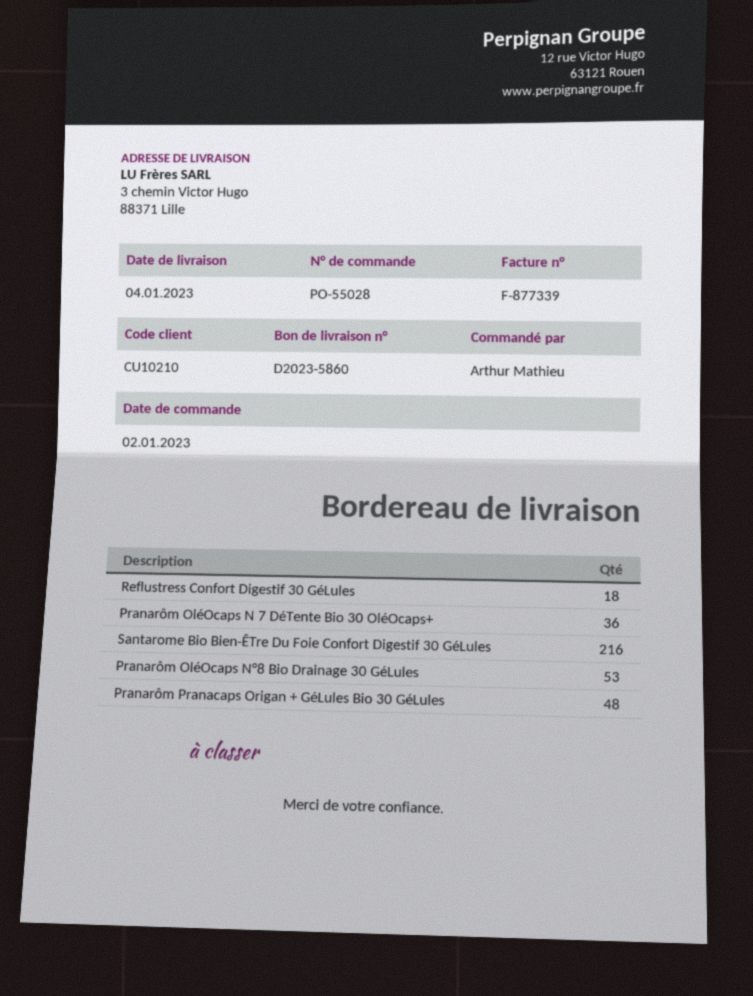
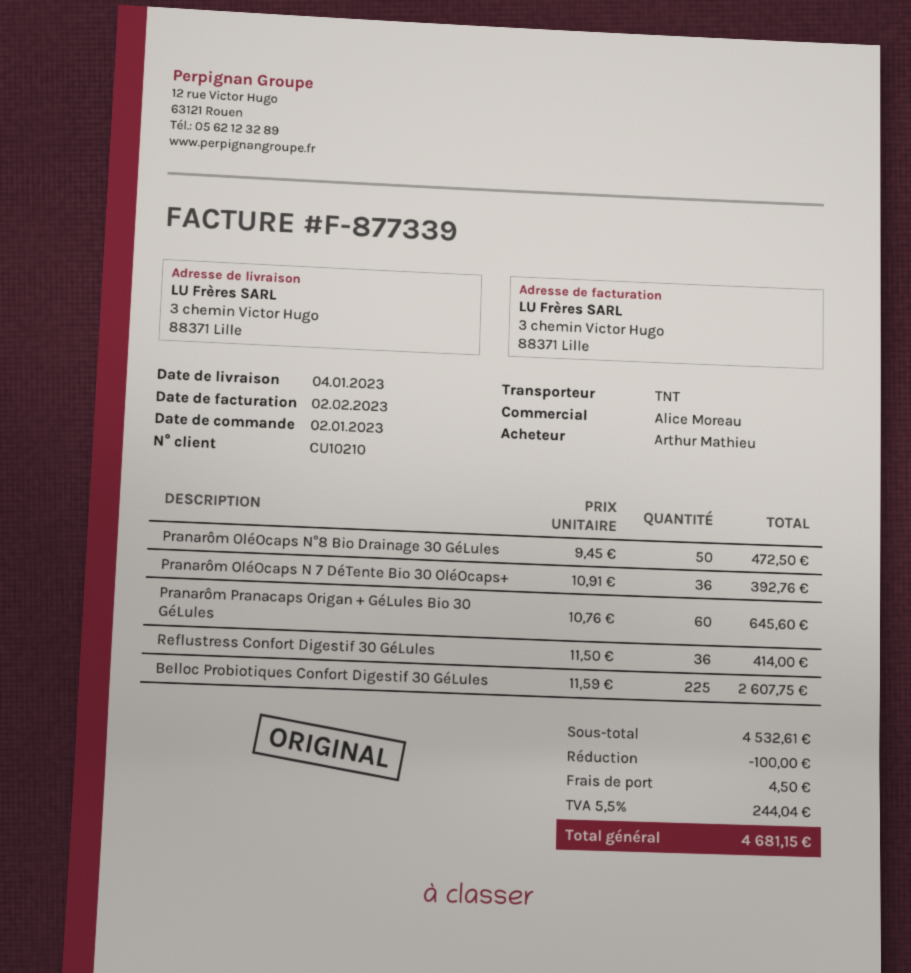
Reflustress Confort Digestif 30 GéLules: 18 -> 36
Santarome Bio Bien-ÊTre Du Foie Confort Digestif 30 GéLules: 216 -> none
Pranarôm OléOcaps N°8 Bio Drainage 30 GéLules: 53 -> 50
Pranarôm Pranacaps Origan + GéLules Bio 30 GéLules: 48 -> 60
Belloc Probiotiques Confort Digestif 30 GéLules: none -> 225

